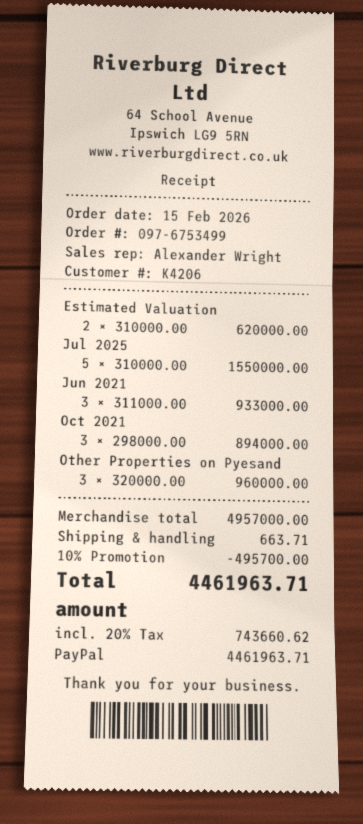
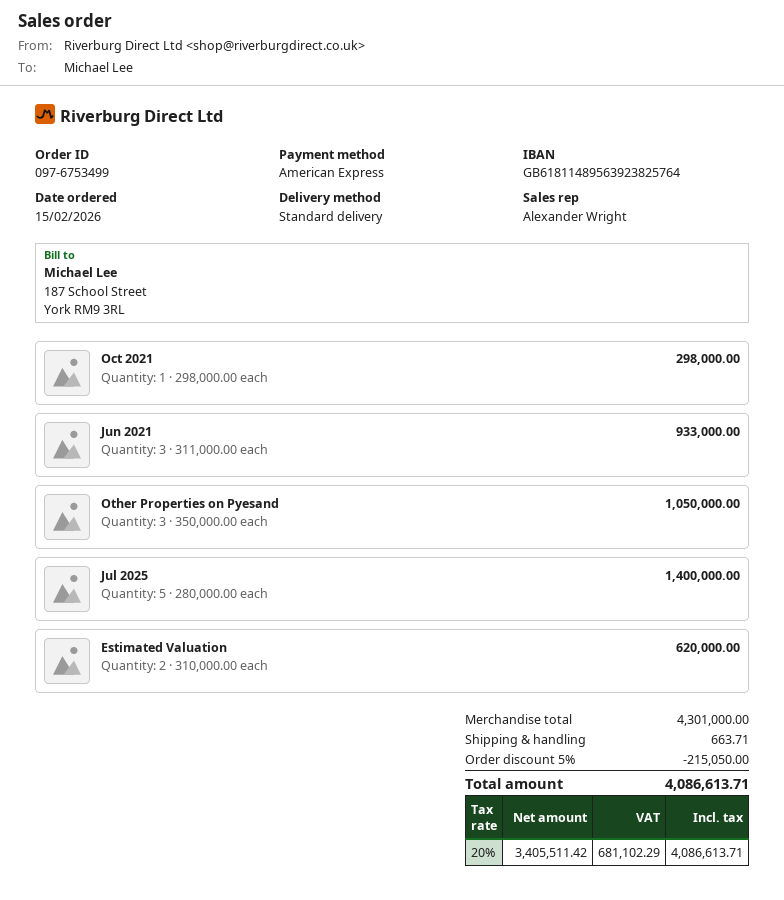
payment method: PayPal -> American Express
Jul 2025: 5 x 310000.00 = 1550000.00 -> 5 x 280000.00 = 1400000.00
Oct 2021: 3 x 298000.00 = 894000.00 -> 1 x 298000.00 = 298000.00
Other Properties on Pyesand: 3 x 320000.00 = 960000.00 -> 3 x 350000.00 = 1050000.00
subtotal: 4957000.00 -> 4301000.00
discount: 10% = 495700.00 -> 5% = 215050.00
tax: 20% = 743660.62 -> 20% = 681102.29
total: 4461963.71 -> 4086613.71

